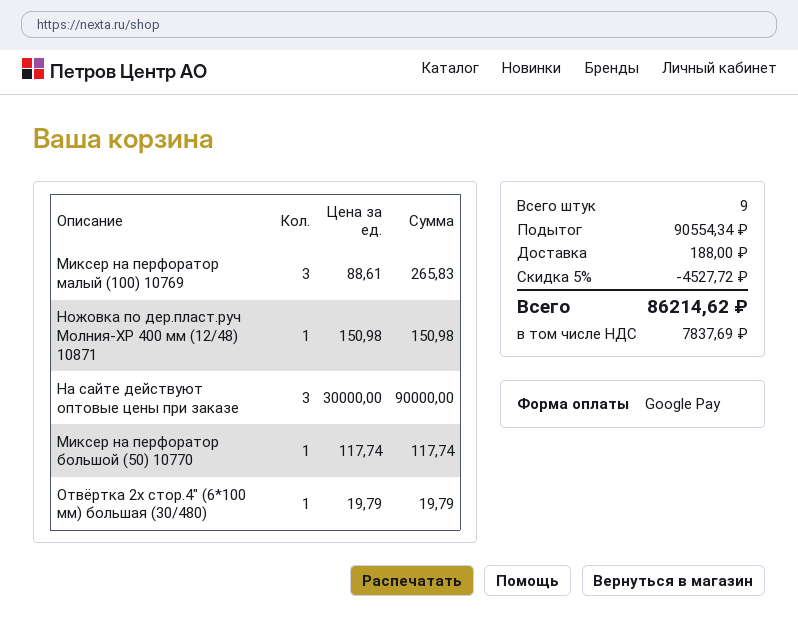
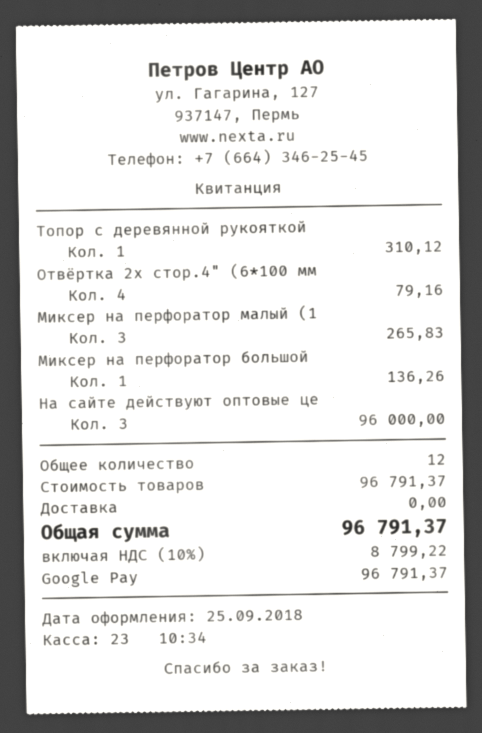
Ножовка по дер.пласт.руч Молния-ХР 400 мм (12/48) 10871: 1 for 150.98 -> none
На сайте действуют оптовые цены при заказе: 3 for 90000.00 -> 3 for 96000.00
Миксер на перфоратор большой (50) 10770: 1 for 117.74 -> 1 for 136.26
Отвёртка 2х стор.4" (6*100 мм) большая (30/480): 1 for 19.79 -> 4 for 79.16
Топор с деревянной рукояткой: none -> 1 for 310.12
total quantity: 9 -> 12
subtotal: 90554.34 -> 96791.37
discount: 5% = 4527.72 -> none
shipping: 188.00 -> 0.00
tax: 7837.69 -> 8799.22
total: 86214.62 -> 96791.37

